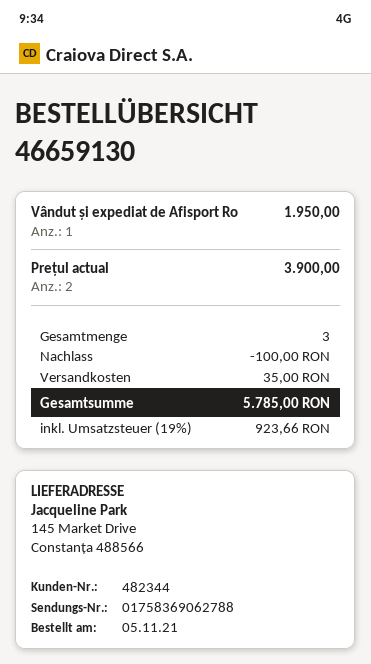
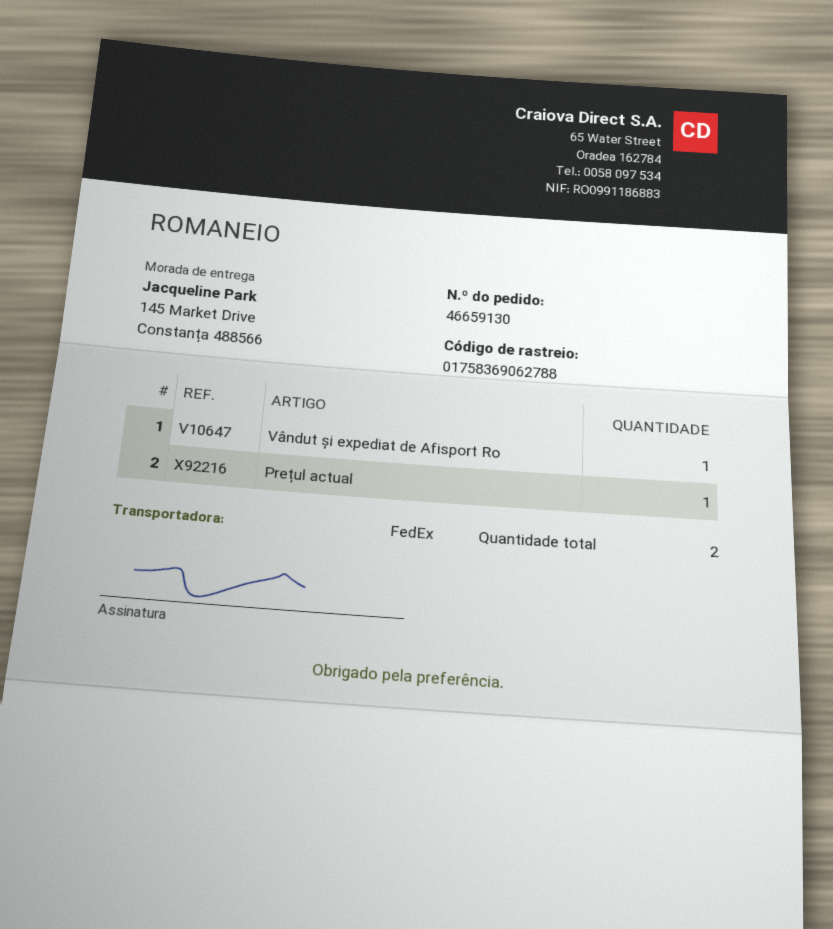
Prețul actual: 2 -> 1
total quantity: 3 -> 2

